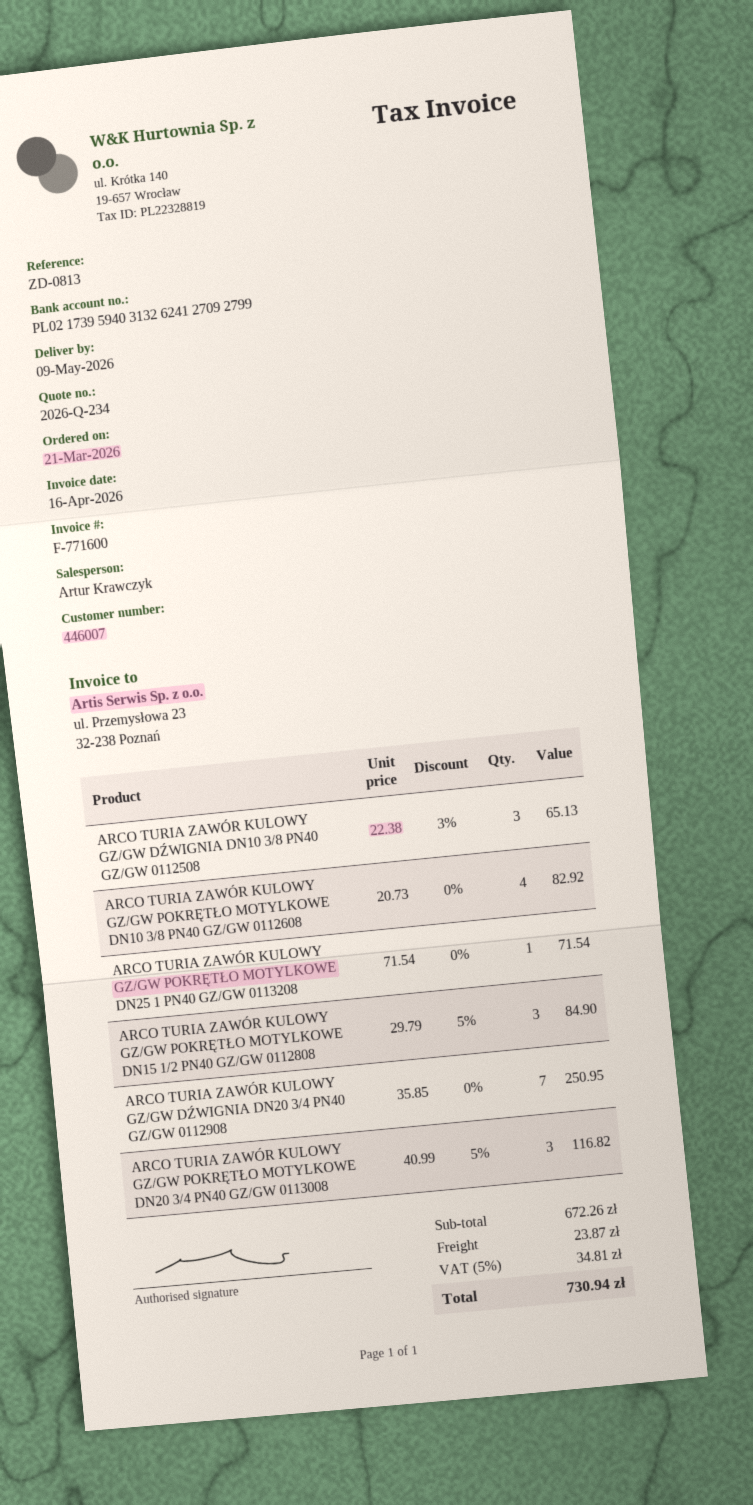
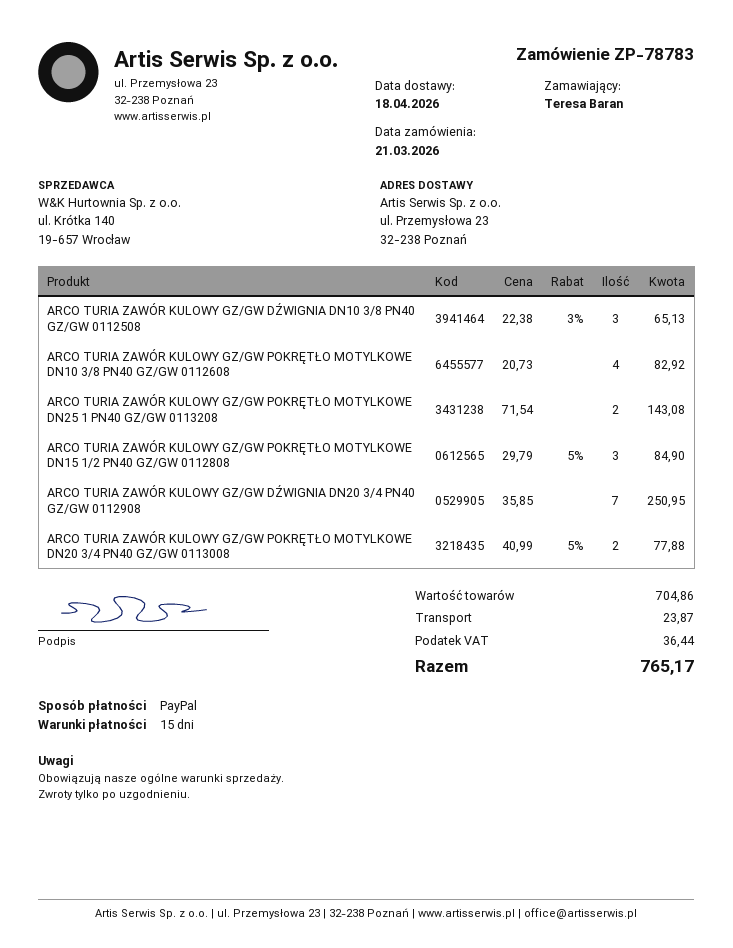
delivery date: 2026-05-09 -> 2026-04-18
ARCO TURIA ZAWÓR KULOWY GZ/GW POKRĘTŁO MOTYLKOWE DN25 1 PN40 GZ/GW 0113208: 1 x 71.54 = 71.54 -> 2 x 71.54 = 143.08
ARCO TURIA ZAWÓR KULOWY GZ/GW POKRĘTŁO MOTYLKOWE DN20 3/4 PN40 GZ/GW 0113008: 3 x 40.99 - 5% = 116.82 -> 2 x 40.99 - 5% = 77.88
subtotal: 672.26 -> 704.86
tax: 34.81 -> 36.44
total: 730.94 -> 765.17

